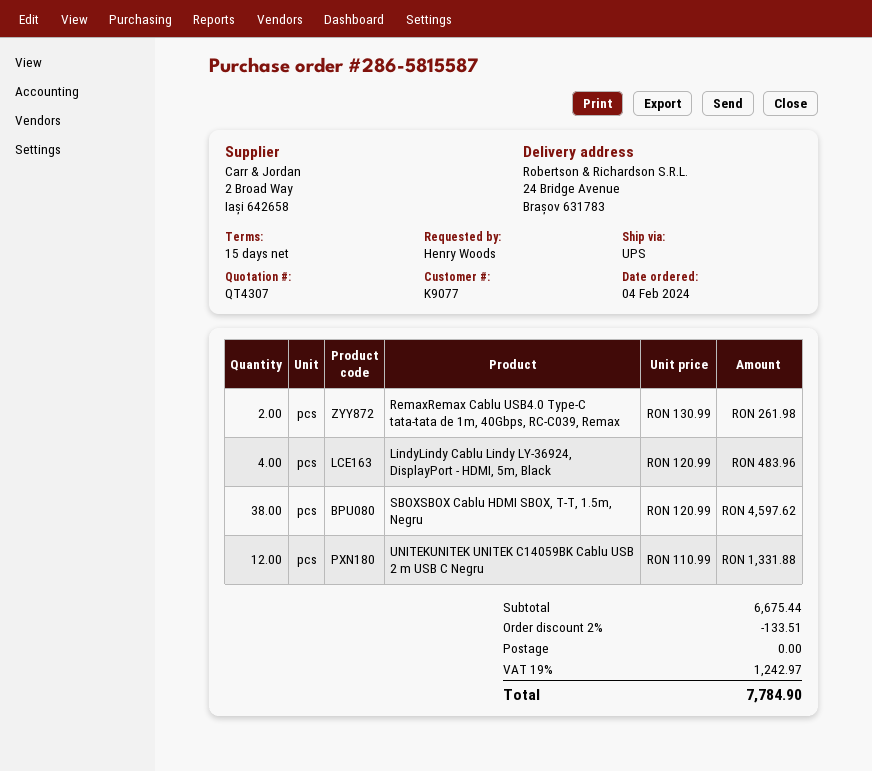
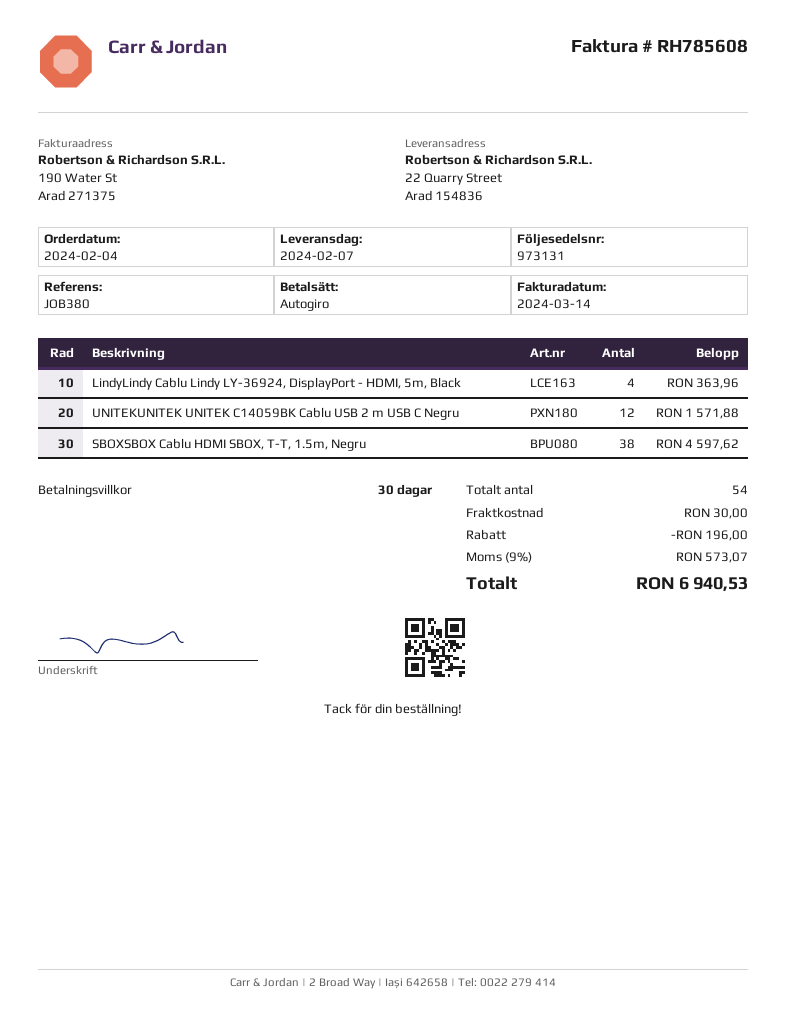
payment terms: 15 days -> 30 days
ship to: 24 Bridge Avenue, Brașov 631783 -> 22 Quarry Street, Arad 154836
RemaxRemax Cablu USB4.0 Type-C tata-tata de 1m, 40Gbps, RC-C039, Remax: 2 for 261.98 -> none
LindyLindy Cablu Lindy LY-36924, DisplayPort - HDMI, 5m, Black: 4 for 483.96 -> 4 for 363.96
UNITEKUNITEK UNITEK C14059BK Cablu USB 2 m USB C Negru: 12 for 1331.88 -> 12 for 1571.88
discount: 133.51 -> 196.00
shipping: 0.00 -> 30.00
tax: 19% = 1242.97 -> 9% = 573.07
total: 7784.90 -> 6940.53

